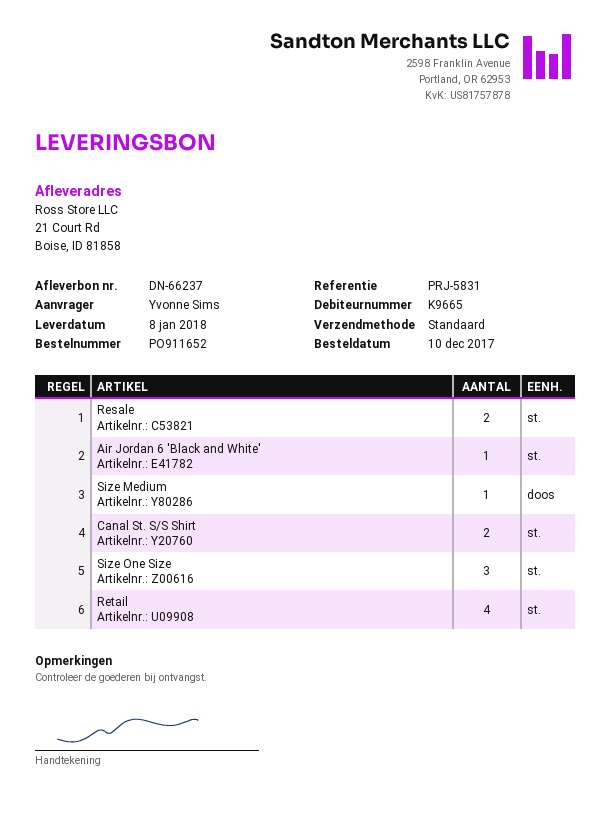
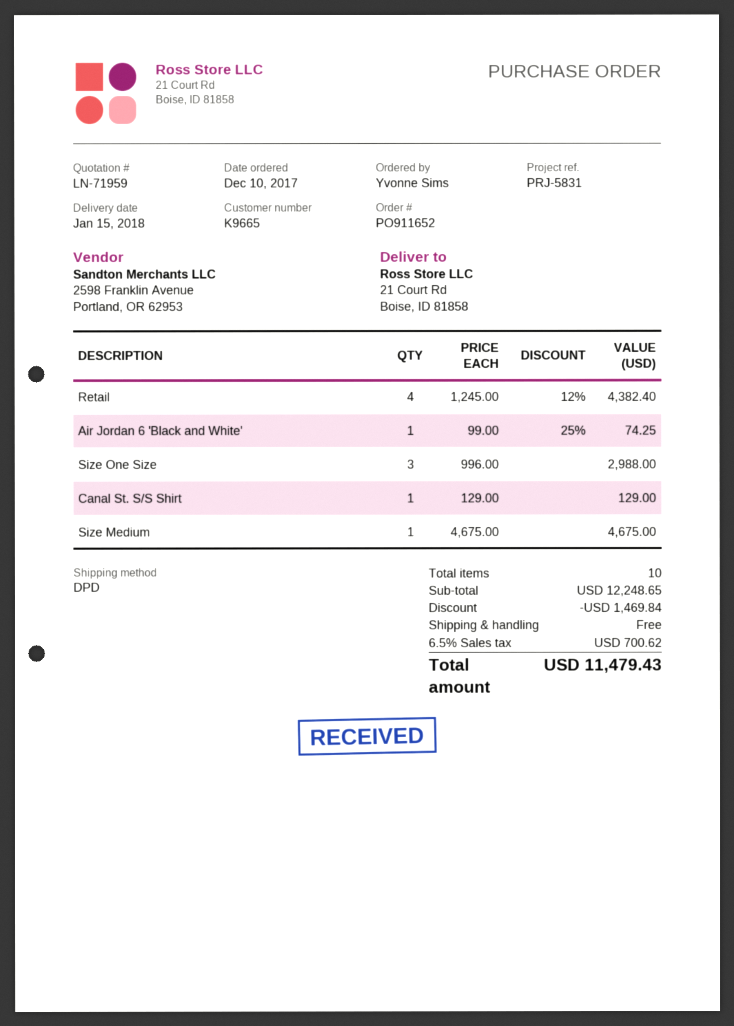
delivery date: 2018-01-08 -> 2018-01-15
shipping method: standard -> DPD
Resale: 2 -> none
Canal St. S/S Shirt: 2 -> 1

